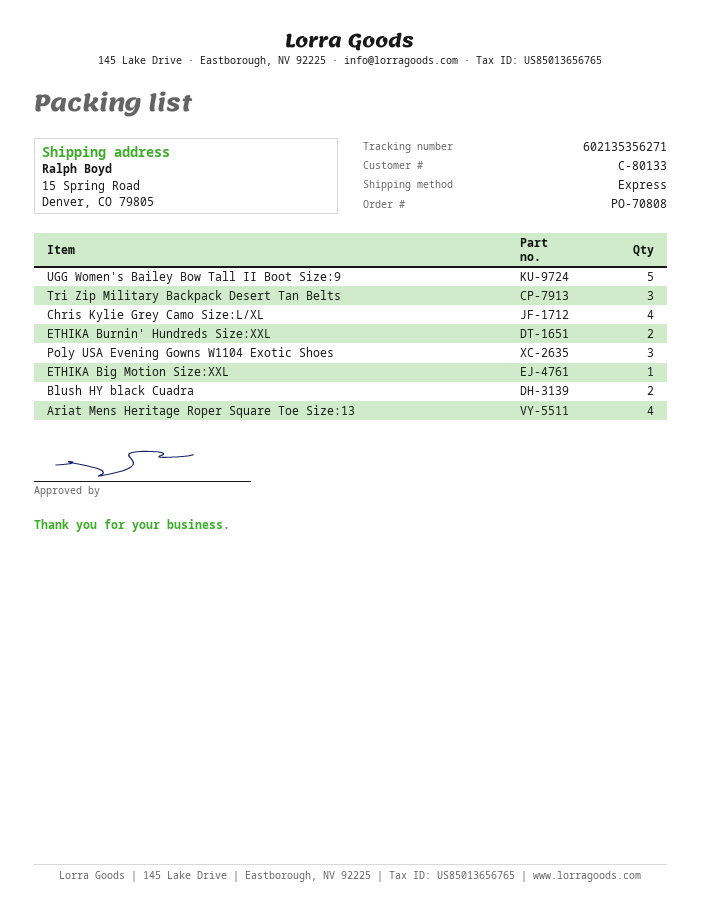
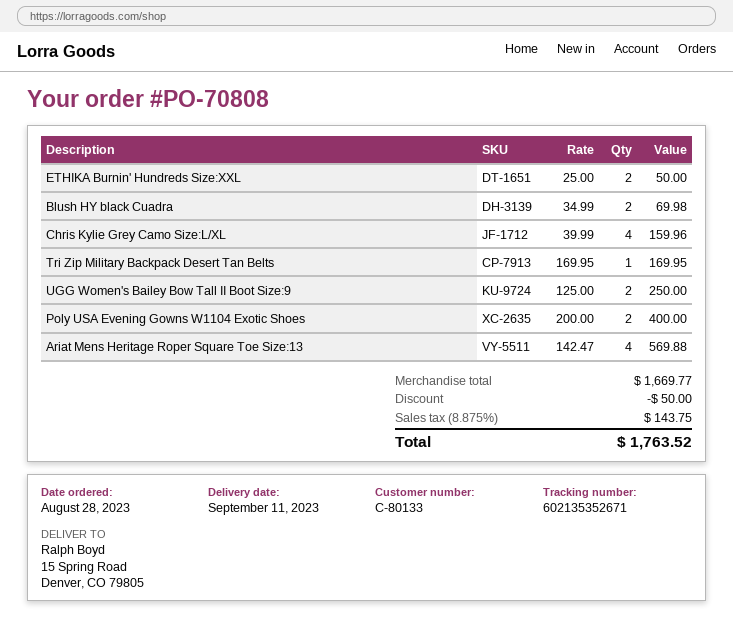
tracking number: 602135356271 -> 602135352671
UGG Women's Bailey Bow Tall II Boot Size:9: 5 -> 2
Tri Zip Military Backpack Desert Tan Belts: 3 -> 1
Poly USA Evening Gowns W1104 Exotic Shoes: 3 -> 2
ETHIKA Big Motion Size:XXL: 1 -> none

